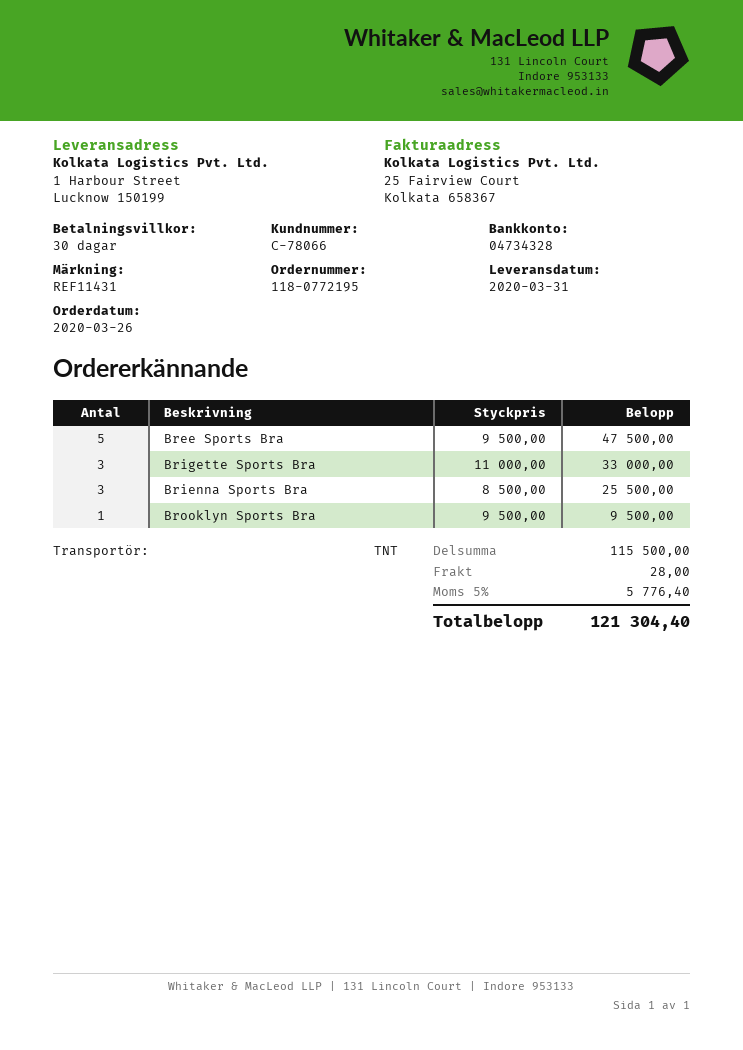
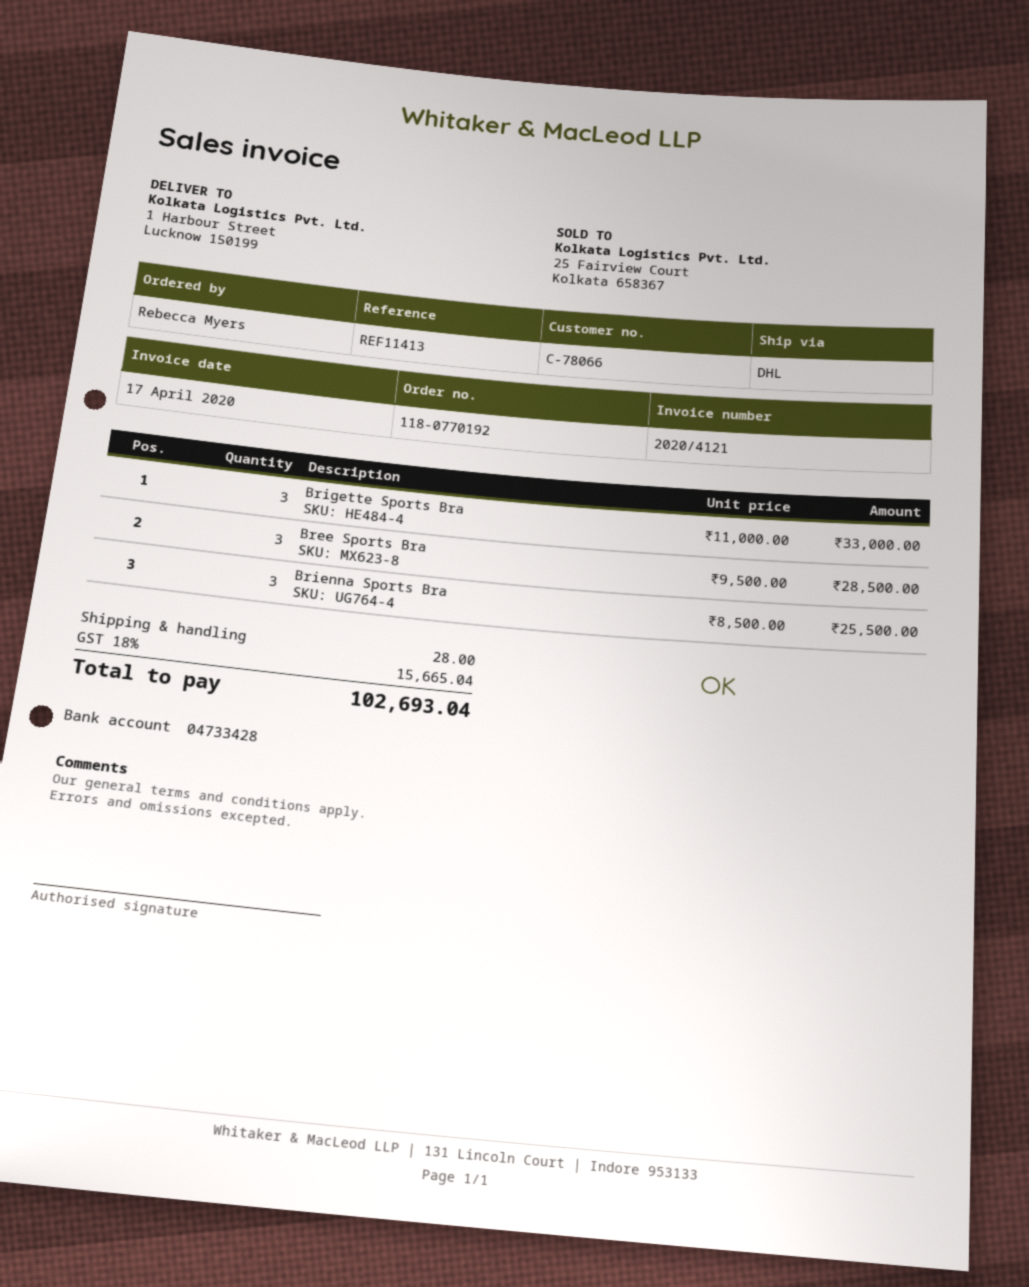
order number: 118-0772195 -> 118-0770192
reference: REF11431 -> REF11413
bank account: 04734328 -> 04733428
shipping method: TNT -> DHL
Bree Sports Bra: 5 x 9500.00 = 47500.00 -> 3 x 9500.00 = 28500.00
Brooklyn Sports Bra: 1 x 9500.00 = 9500.00 -> none
tax: 5% = 5776.40 -> 18% = 15665.04
total: 121304.40 -> 102693.04

